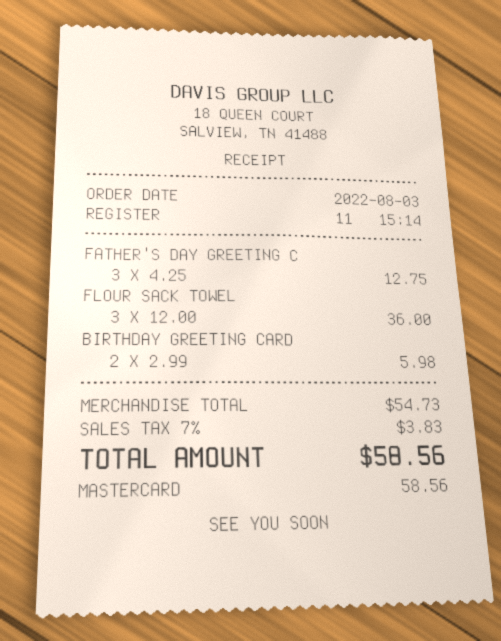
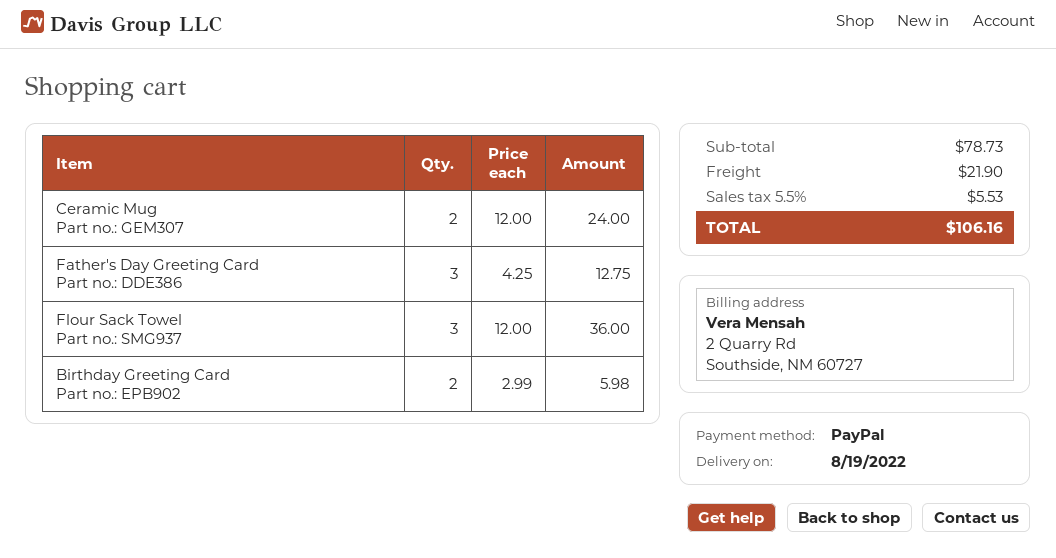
payment method: Mastercard -> PayPal
Ceramic Mug: none -> 2 x 12.00 = 24.00
subtotal: 54.73 -> 78.73
shipping: none -> 21.90
tax: 7% = 3.83 -> 5.5% = 5.53
total: 58.56 -> 106.16

